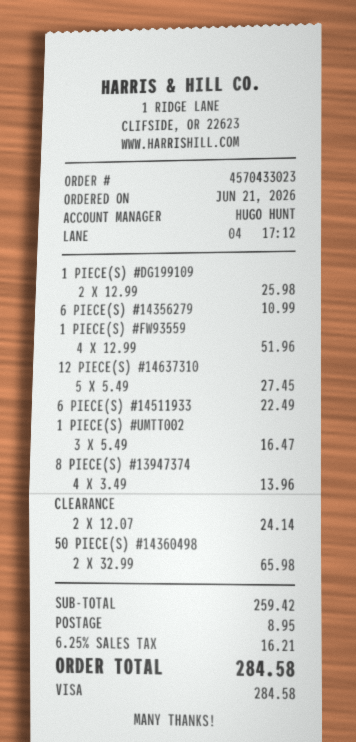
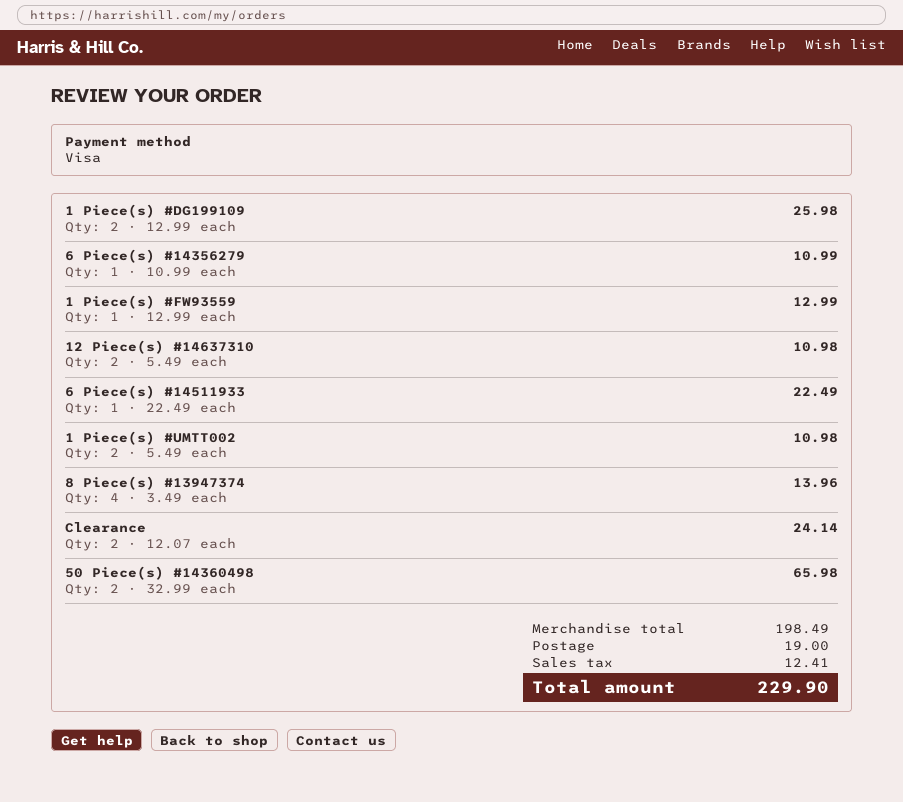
1 PIECE(S) #FW93559: 4 x 12.99 = 51.96 -> 1 x 12.99 = 12.99
12 PIECE(S) #14637310: 5 x 5.49 = 27.45 -> 2 x 5.49 = 10.98
1 PIECE(S) #UMTT002: 3 x 5.49 = 16.47 -> 2 x 5.49 = 10.98
subtotal: 259.42 -> 198.49
shipping: 8.95 -> 19.00
tax: 16.21 -> 12.41
total: 284.58 -> 229.90

